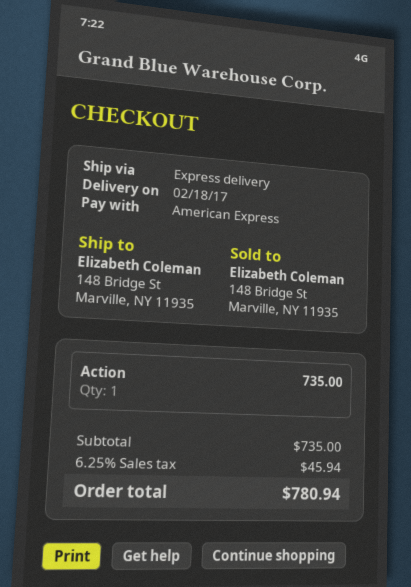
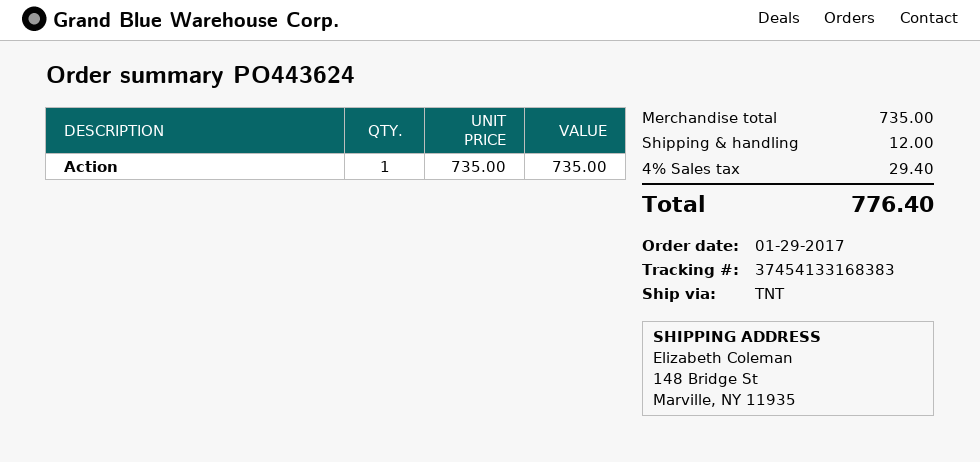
shipping method: express -> TNT
shipping: none -> 12.00
tax: 6.25% = 45.94 -> 4% = 29.40
total: 780.94 -> 776.40

